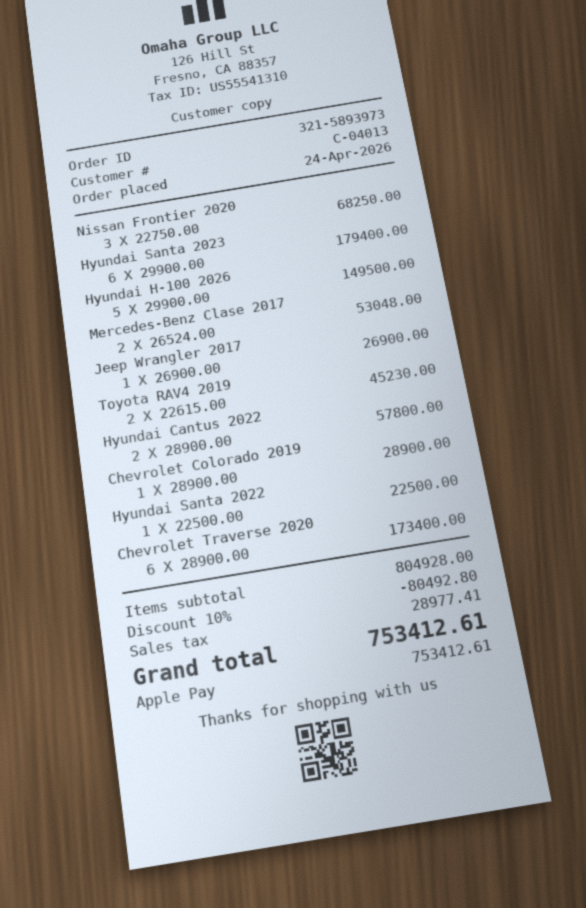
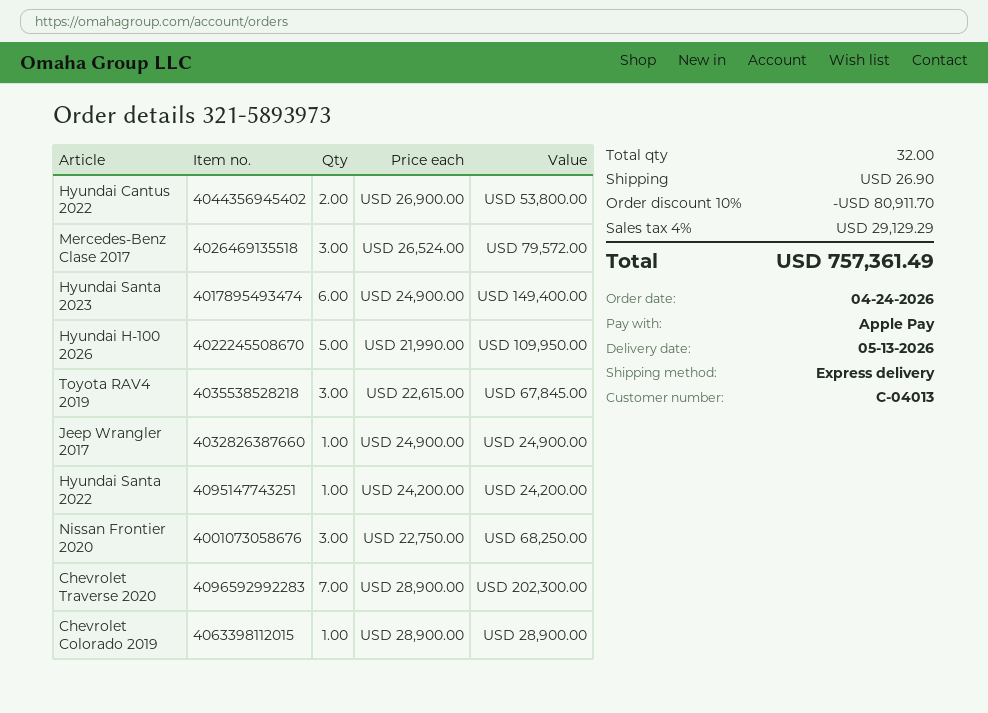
Hyundai Santa 2023: 6 x 29900.00 = 179400.00 -> 6 x 24900.00 = 149400.00
Hyundai H-100 2026: 5 x 29900.00 = 149500.00 -> 5 x 21990.00 = 109950.00
Mercedes-Benz Clase 2017: 2 x 26524.00 = 53048.00 -> 3 x 26524.00 = 79572.00
Jeep Wrangler 2017: 1 x 26900.00 = 26900.00 -> 1 x 24900.00 = 24900.00
Toyota RAV4 2019: 2 x 22615.00 = 45230.00 -> 3 x 22615.00 = 67845.00
Hyundai Cantus 2022: 2 x 28900.00 = 57800.00 -> 2 x 26900.00 = 53800.00
Hyundai Santa 2022: 1 x 22500.00 = 22500.00 -> 1 x 24200.00 = 24200.00
Chevrolet Traverse 2020: 6 x 28900.00 = 173400.00 -> 7 x 28900.00 = 202300.00
discount: 10% = 80492.80 -> 10% = 80911.70
shipping: none -> 26.90
tax: 28977.41 -> 29129.29
total: 753412.61 -> 757361.49

